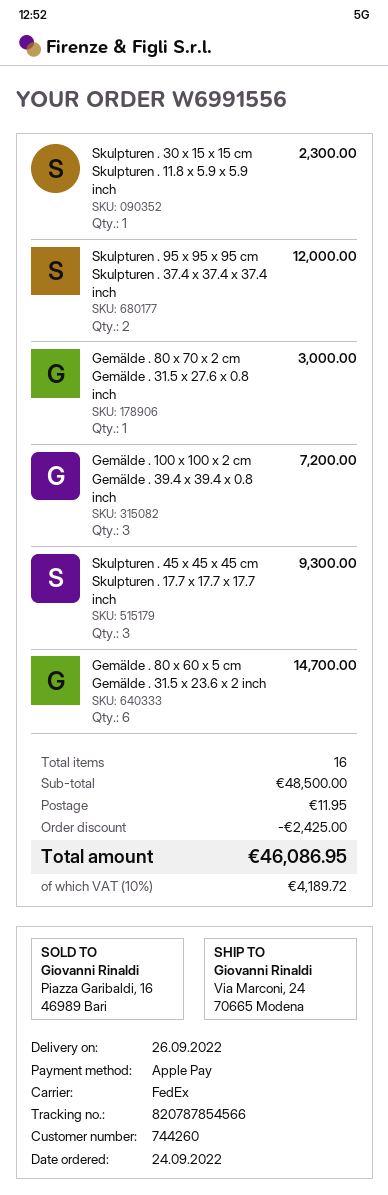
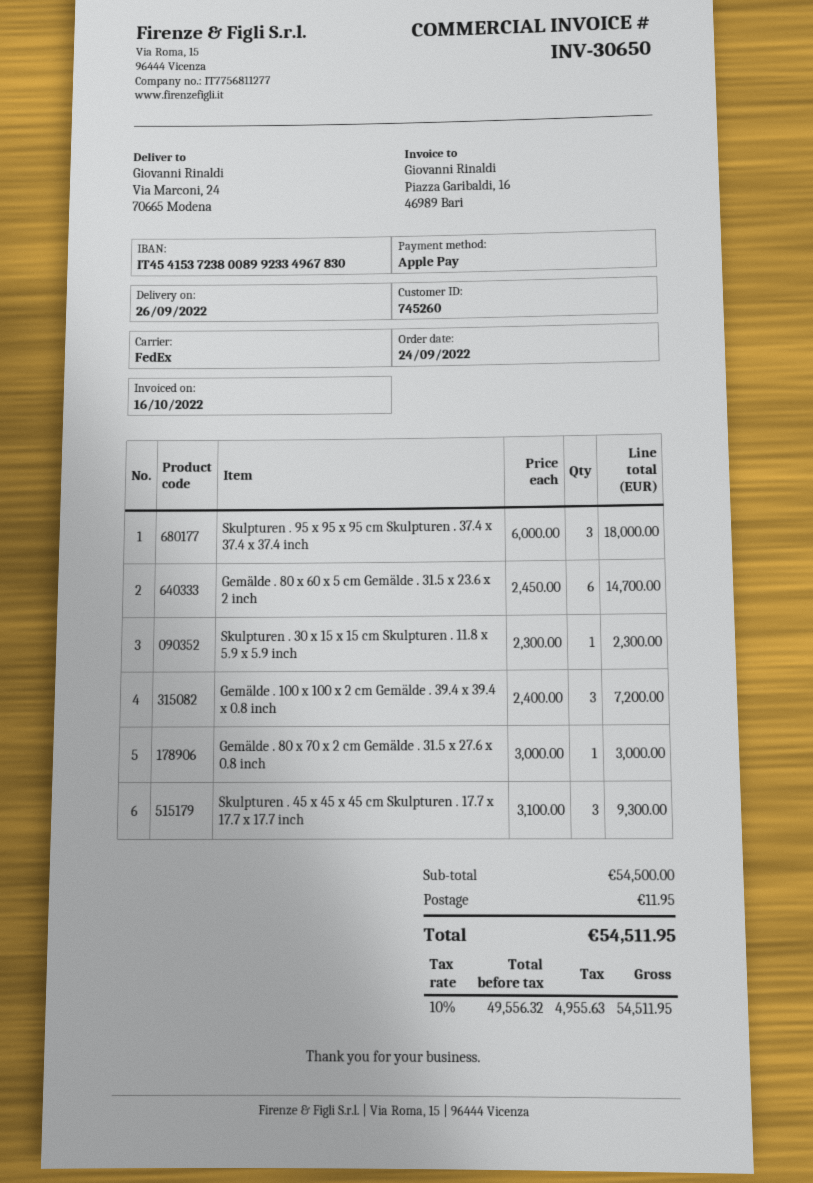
customer number: 744260 -> 745260
Skulpturen . 95 x 95 x 95 cm Skulpturen . 37.4 x 37.4 x 37.4 inch: 2 for 12000.00 -> 3 for 18000.00
subtotal: 48500.00 -> 54500.00
discount: 2425.00 -> none
tax: 10% = 4189.72 -> 10% = 4955.63
total: 46086.95 -> 54511.95

